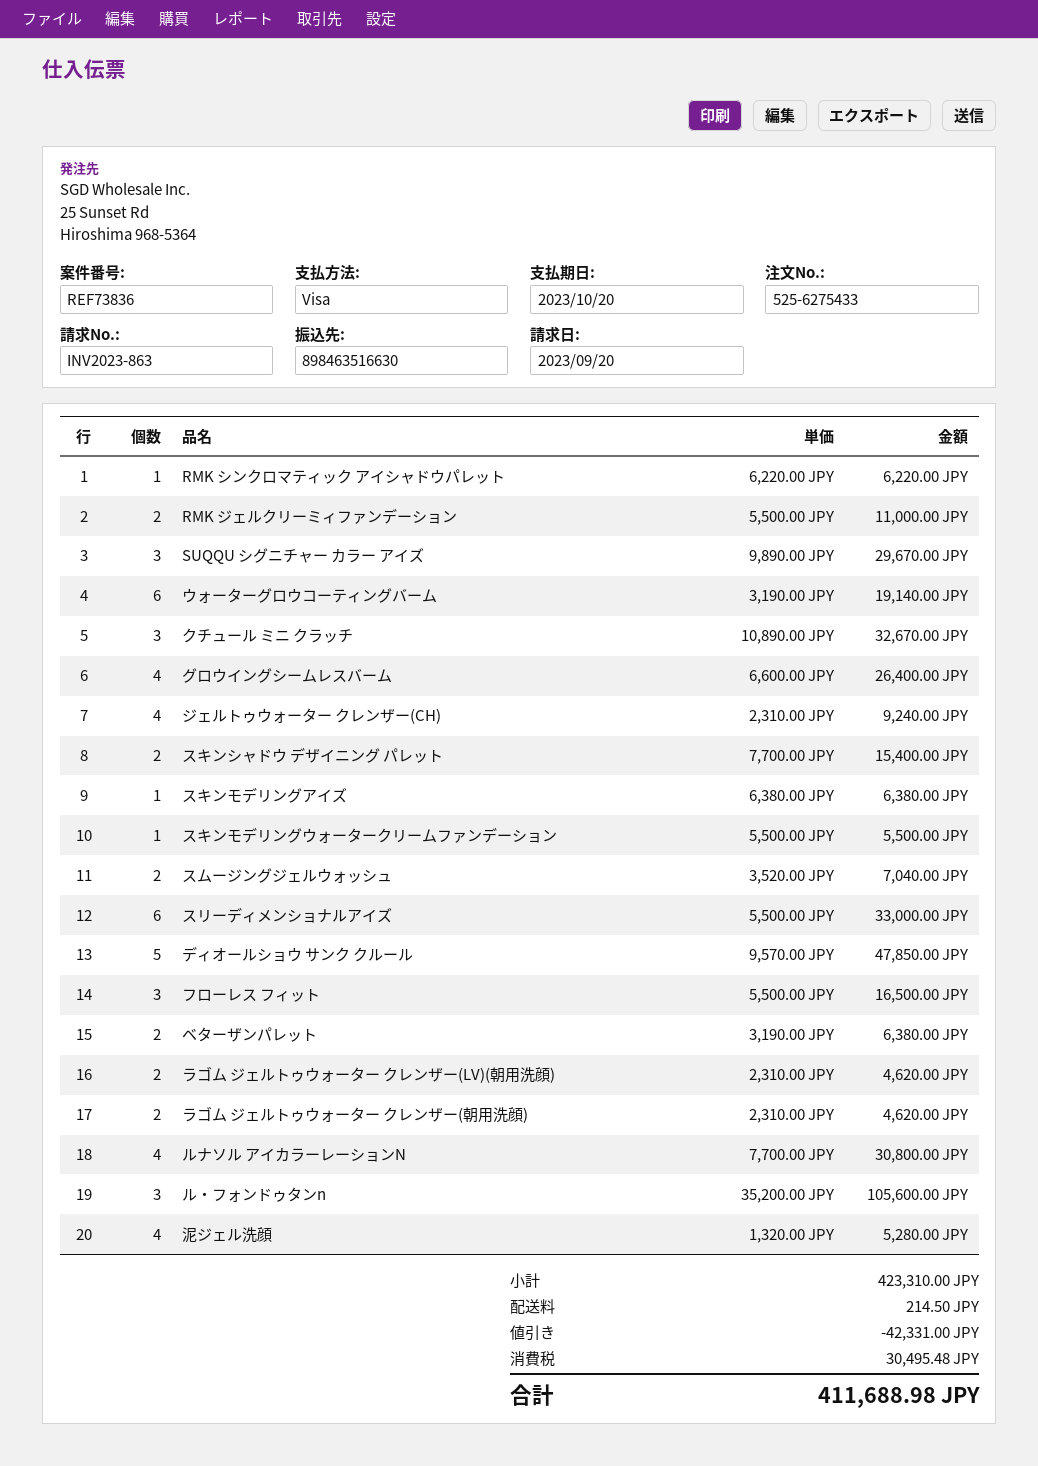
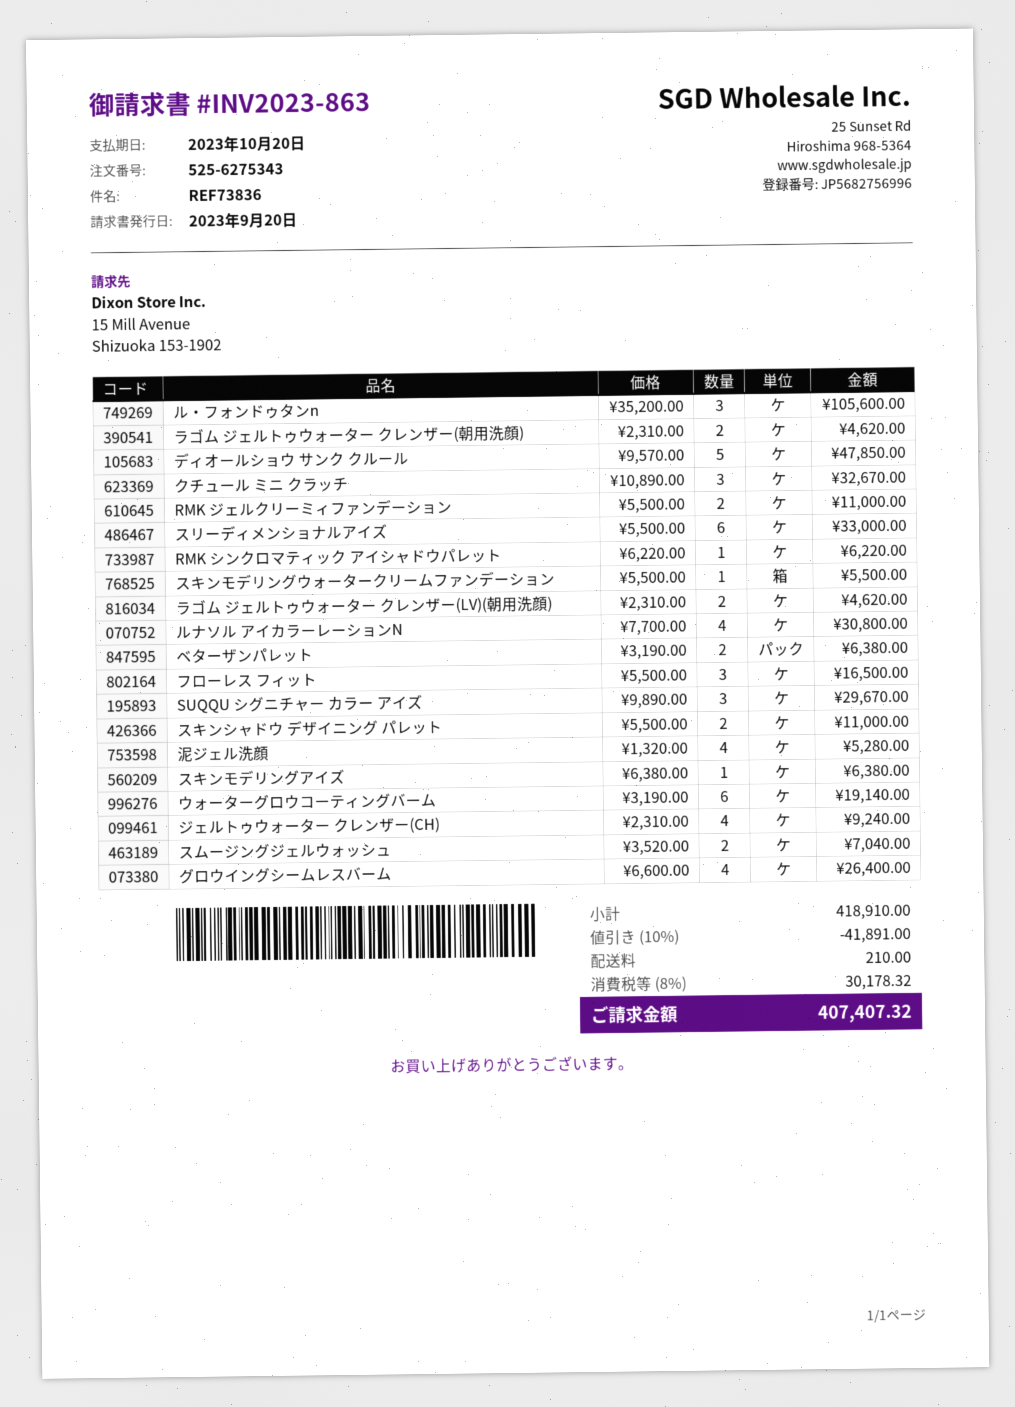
order number: 525-6275433 -> 525-6275343
スキンシャドウ デザイニング パレット: 2 x 7700.00 = 15400.00 -> 2 x 5500.00 = 11000.00
subtotal: 423310.00 -> 418910.00
discount: 42331.00 -> 41891.00
shipping: 214.50 -> 210.00
tax: 30495.48 -> 30178.32
total: 411688.98 -> 407407.32

